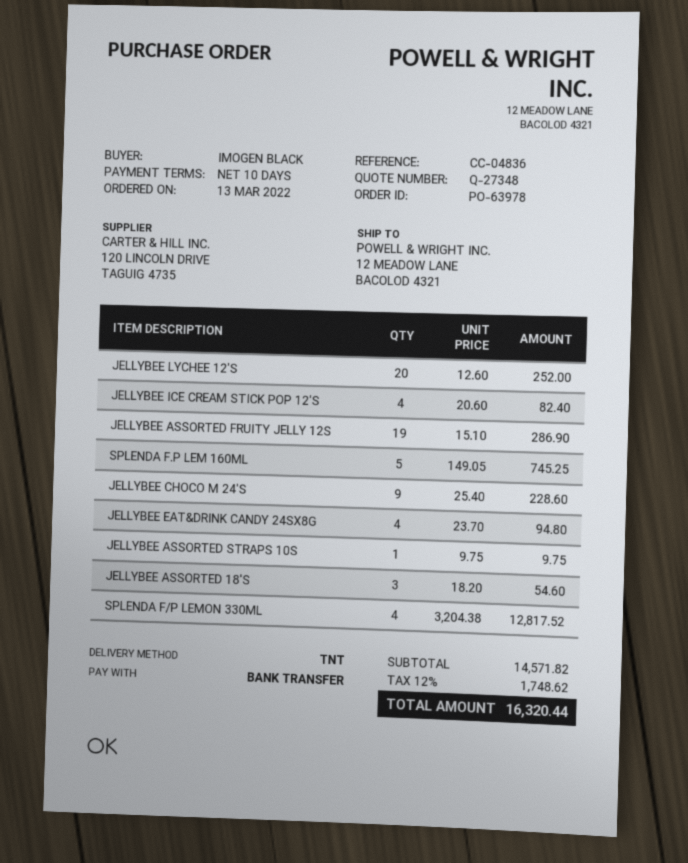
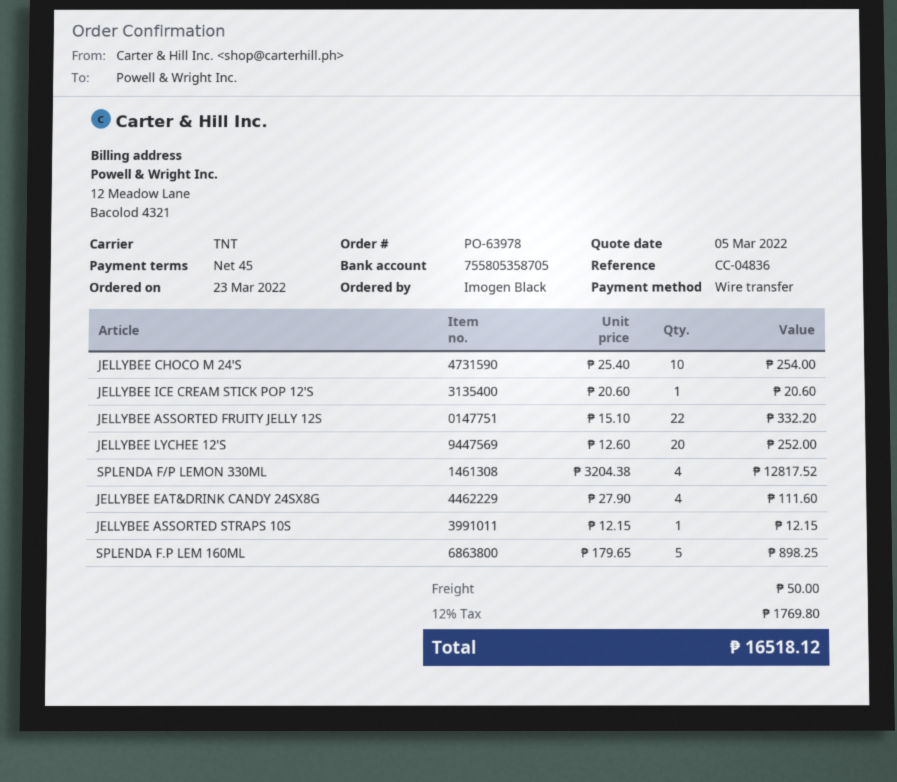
order date: 2022-03-13 -> 2022-03-23
payment terms: 10 days -> 45 days
JELLYBEE ICE CREAM STICK POP 12'S: 4 x 20.60 = 82.40 -> 1 x 20.60 = 20.60
JELLYBEE ASSORTED FRUITY JELLY 12S: 19 x 15.10 = 286.90 -> 22 x 15.10 = 332.20
SPLENDA F.P LEM 160ML: 5 x 149.05 = 745.25 -> 5 x 179.65 = 898.25
JELLYBEE CHOCO M 24'S: 9 x 25.40 = 228.60 -> 10 x 25.40 = 254.00
JELLYBEE EAT&DRINK CANDY 24SX8G: 4 x 23.70 = 94.80 -> 4 x 27.90 = 111.60
JELLYBEE ASSORTED STRAPS 10S: 1 x 9.75 = 9.75 -> 1 x 12.15 = 12.15
JELLYBEE ASSORTED 18'S: 3 x 18.20 = 54.60 -> none
shipping: none -> 50.00
tax: 12% = 1748.62 -> 12% = 1769.80
total: 16320.44 -> 16518.12

